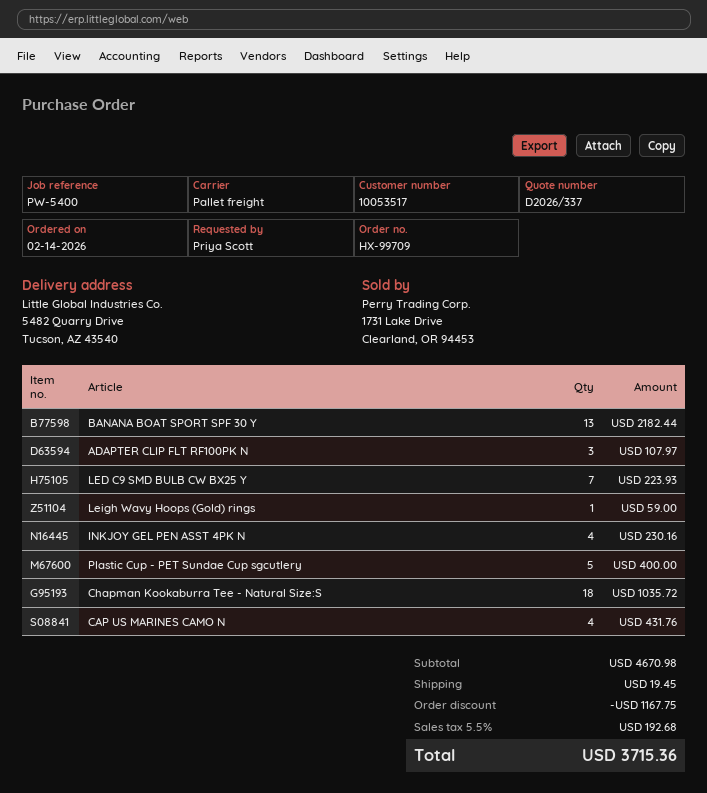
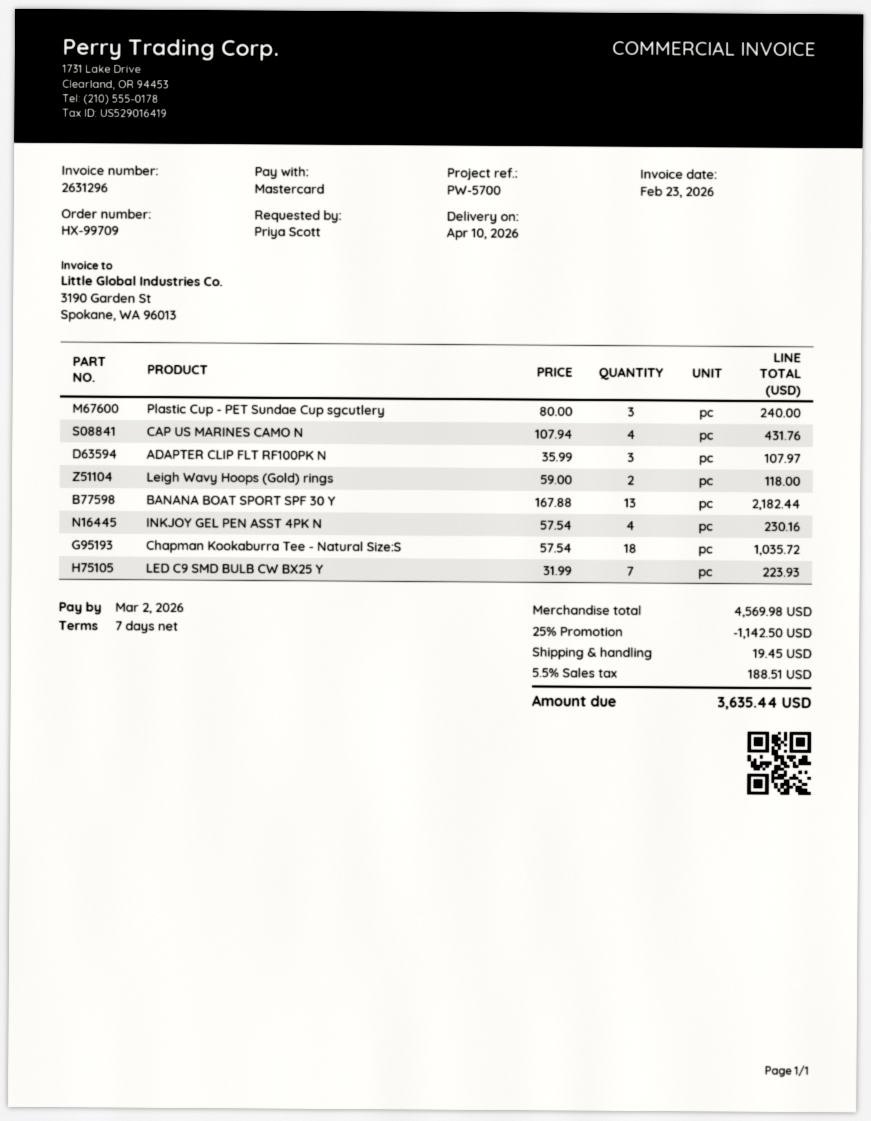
reference: PW-5400 -> PW-5700
Leigh Wavy Hoops (Gold) rings: 1 for 59.00 -> 2 for 118.00
Plastic Cup - PET Sundae Cup sgcutlery: 5 for 400.00 -> 3 for 240.00
subtotal: 4670.98 -> 4569.98
discount: 1167.75 -> 1142.50
tax: 5.5% = 192.68 -> 5.5% = 188.51
total: 3715.36 -> 3635.44

